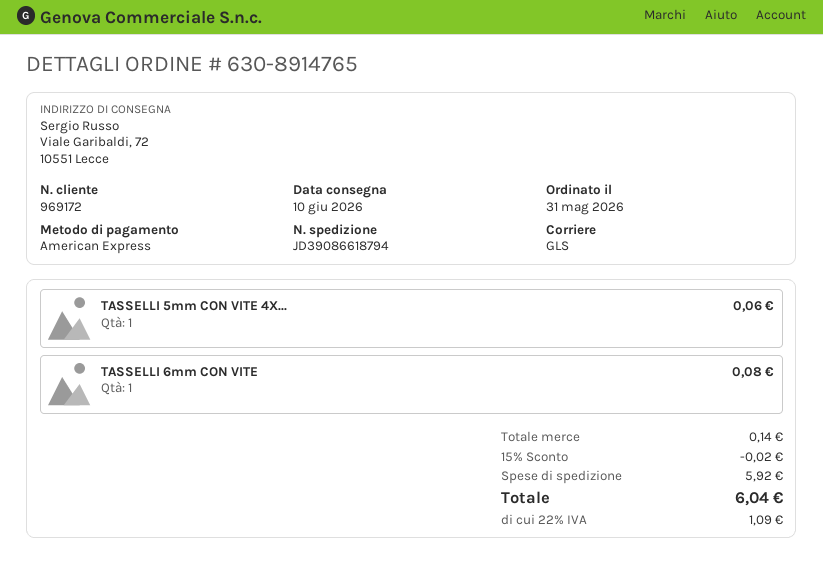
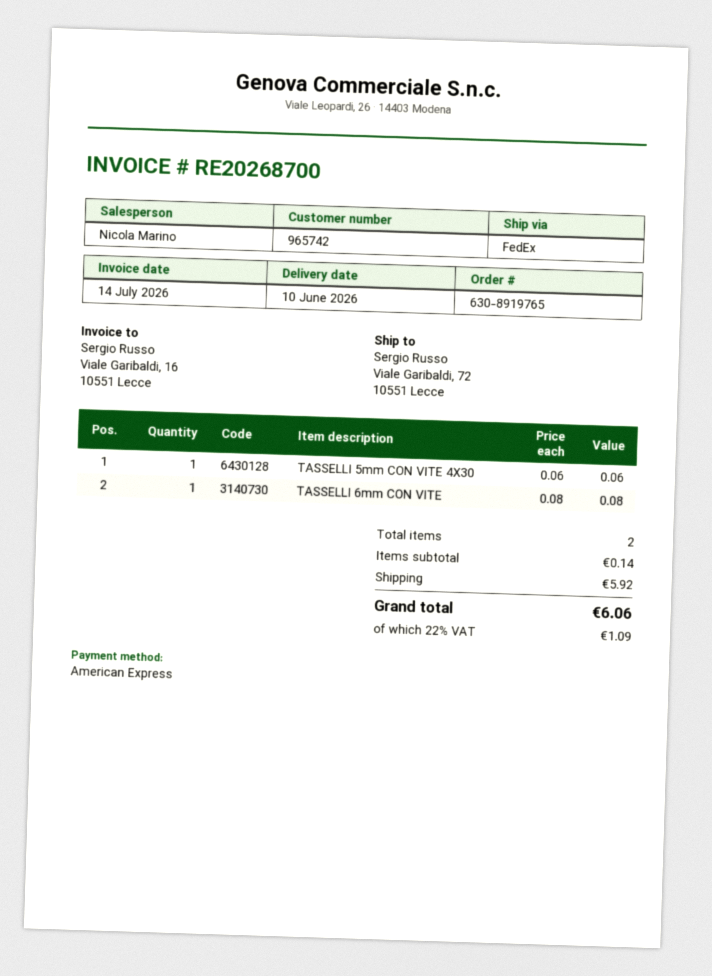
order number: 630-8914765 -> 630-8919765
customer number: 969172 -> 965742
shipping method: GLS -> FedEx
discount: 15% = 0.02 -> none
total: 6.04 -> 6.06

